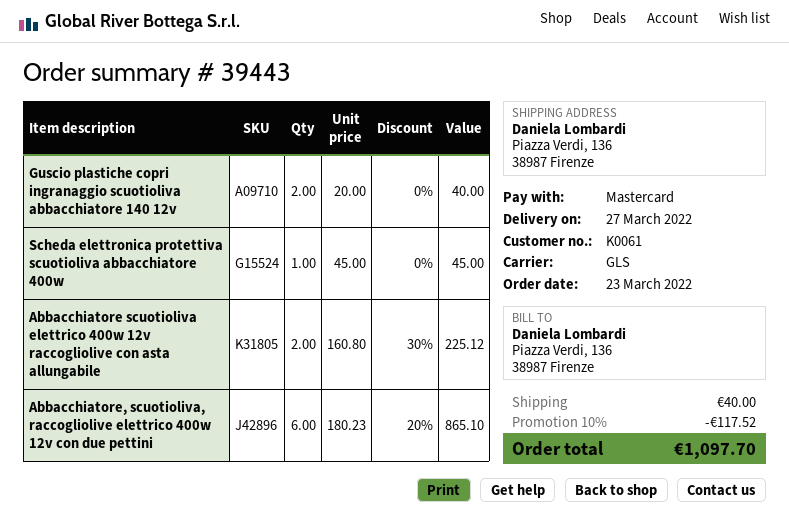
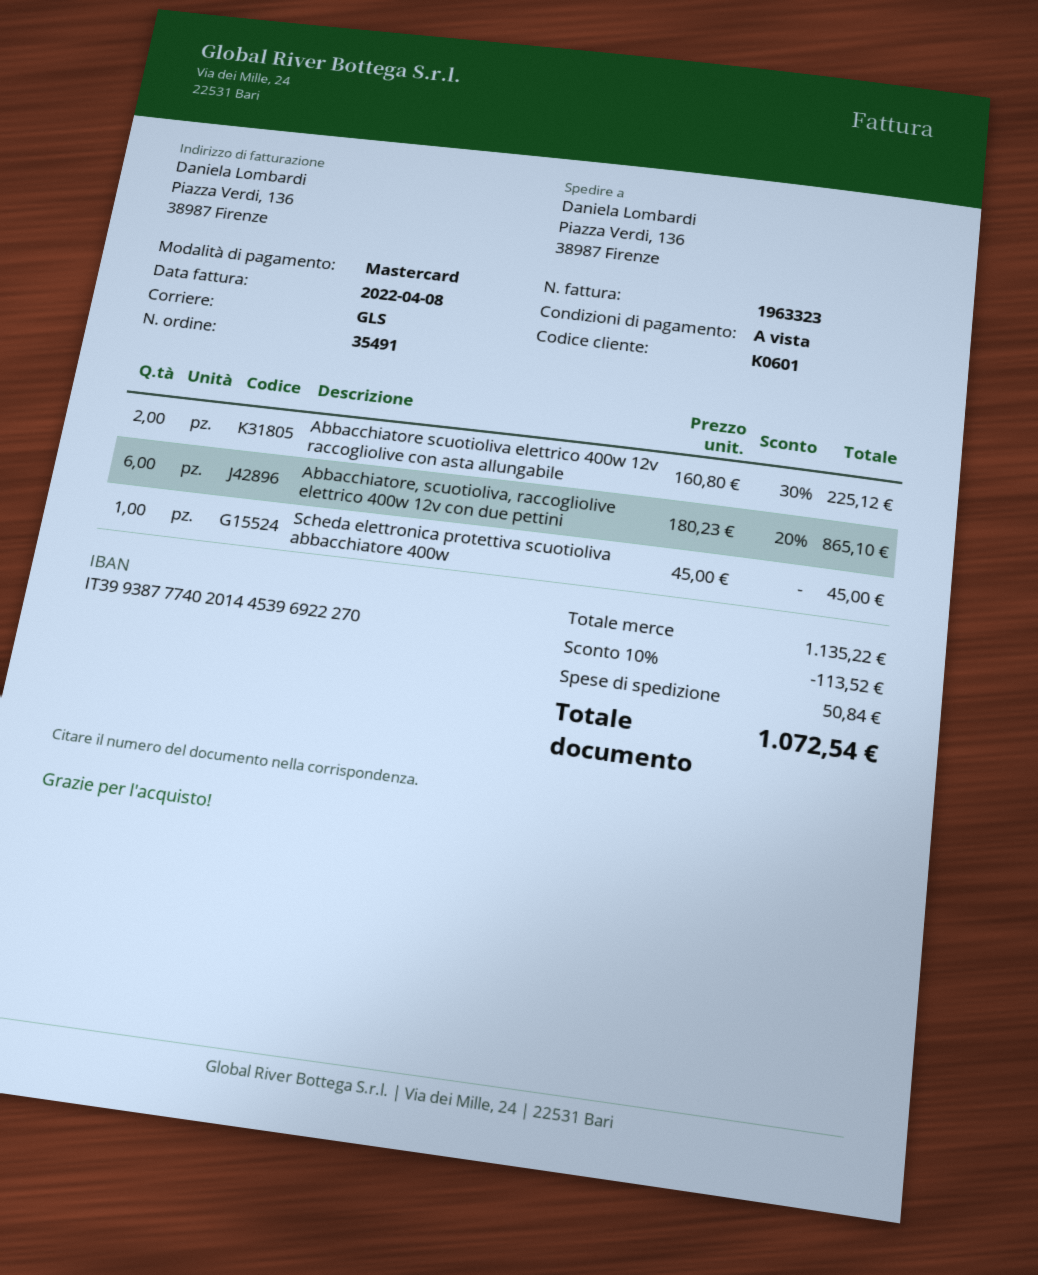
order number: 39443 -> 35491
customer number: K0061 -> K0601
Guscio plastiche copri ingranaggio scuotioliva abbacchiatore 140 12v: 2 x 20.00 = 40.00 -> none
discount: 10% = 117.52 -> 10% = 113.52
shipping: 40.00 -> 50.84
total: 1097.70 -> 1072.54

